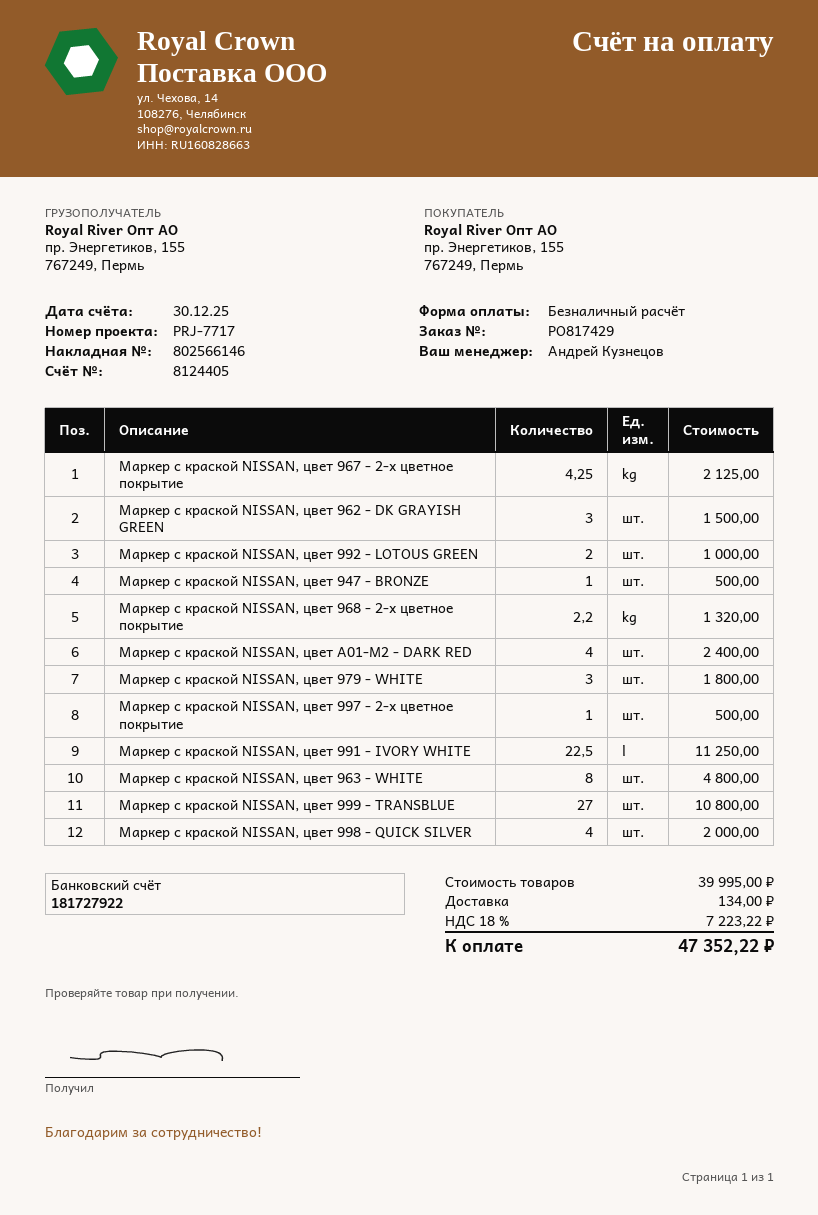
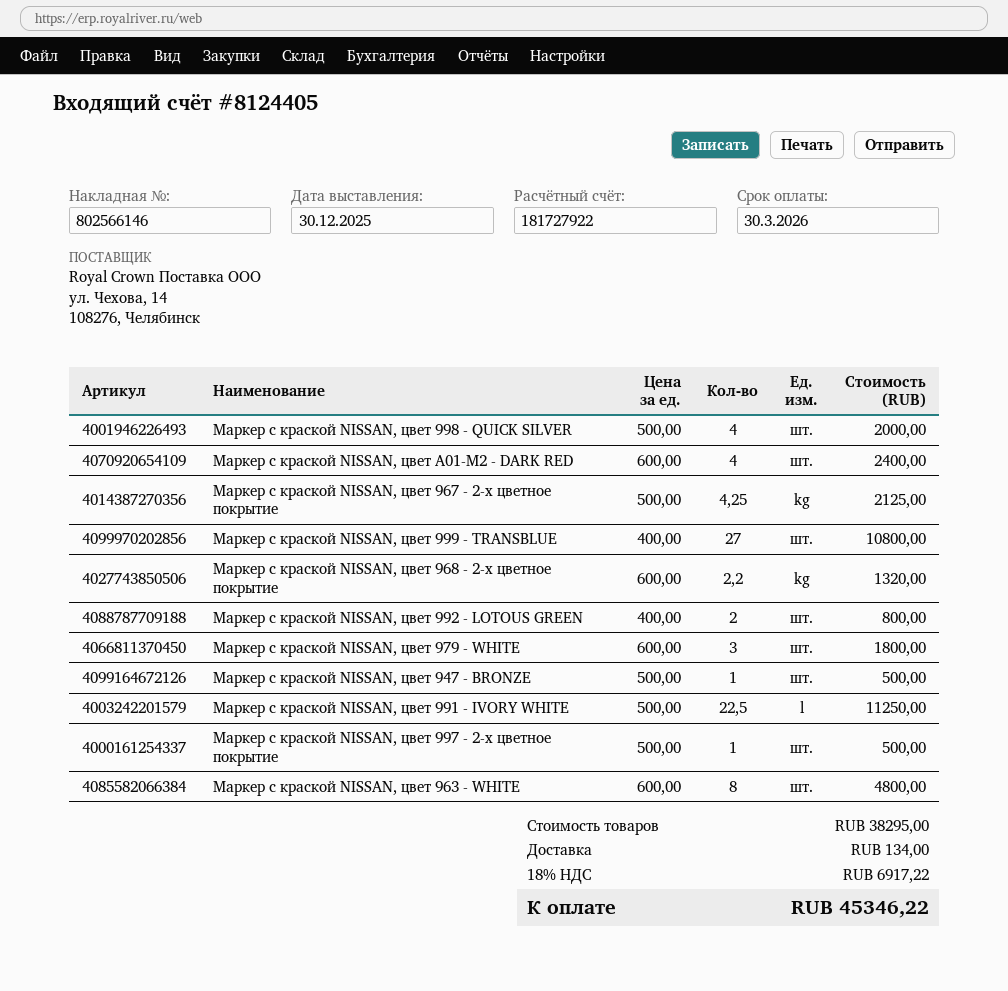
Маркер с краской NISSAN, цвет 962 - DK GRAYISH GREEN: 3 for 1500.00 -> none
Маркер с краской NISSAN, цвет 992 - LOTOUS GREEN: 2 for 1000.00 -> 2 for 800.00
subtotal: 39995.00 -> 38295.00
tax: 18% = 7223.22 -> 18% = 6917.22
total: 47352.22 -> 45346.22

